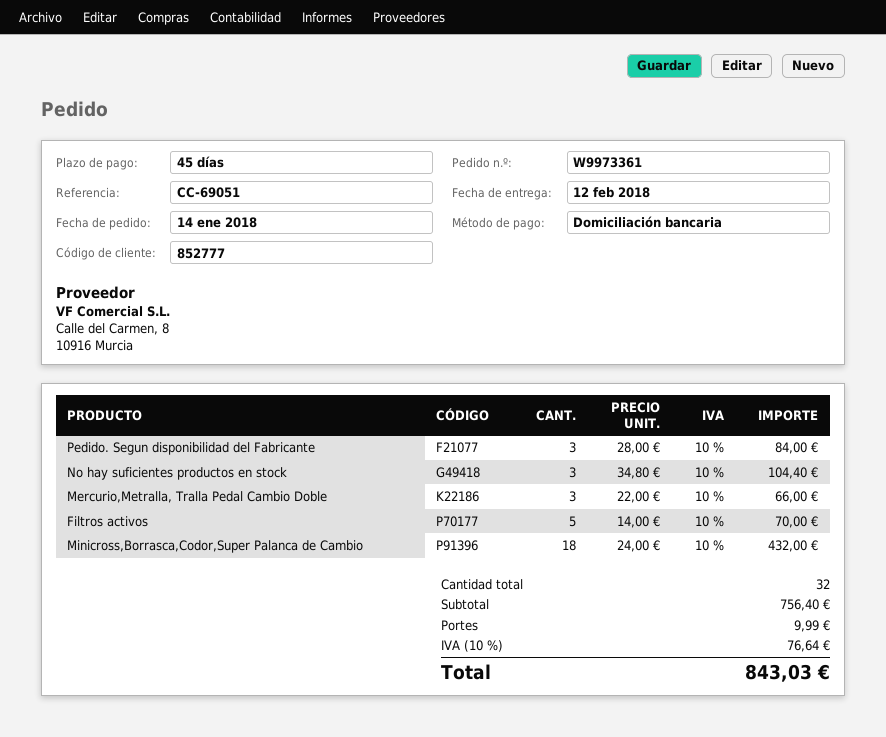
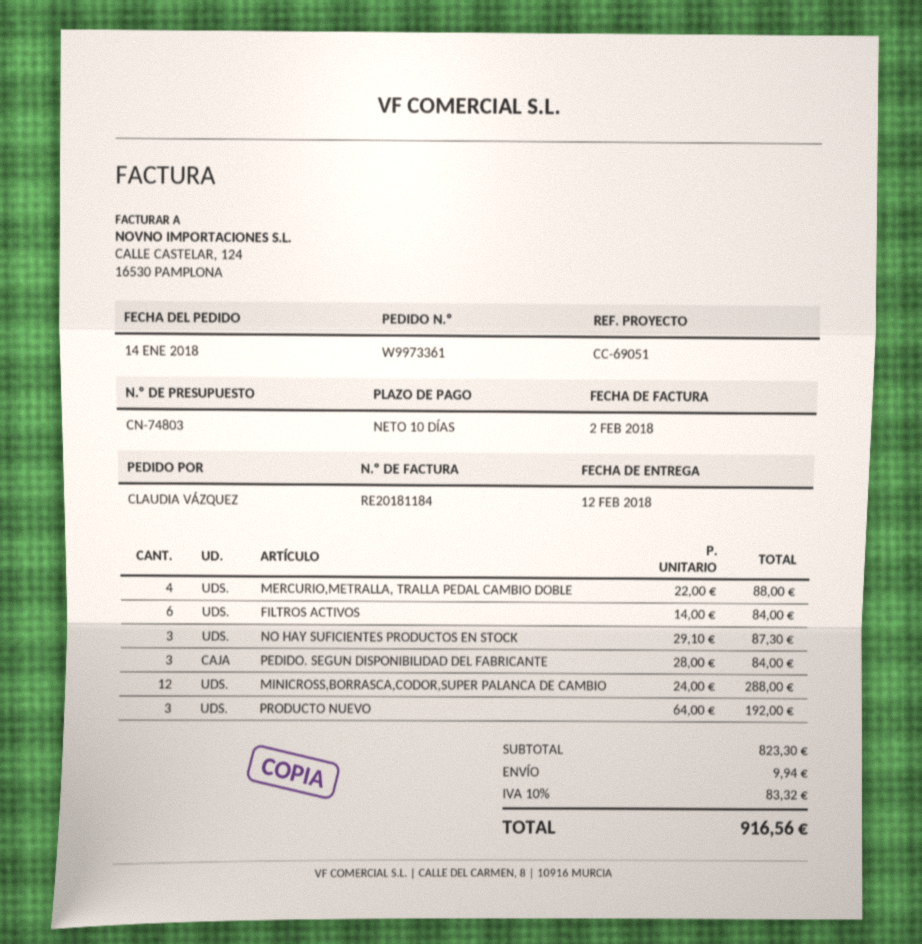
payment terms: 45 days -> 10 days
No hay suficientes productos en stock: 3 x 34.80 = 104.40 -> 3 x 29.10 = 87.30
Mercurio,Metralla, Tralla Pedal Cambio Doble: 3 x 22.00 = 66.00 -> 4 x 22.00 = 88.00
Filtros activos: 5 x 14.00 = 70.00 -> 6 x 14.00 = 84.00
Minicross,Borrasca,Codor,Super Palanca de Cambio: 18 x 24.00 = 432.00 -> 12 x 24.00 = 288.00
PRODUCTO NUEVO: none -> 3 x 64.00 = 192.00
subtotal: 756.40 -> 823.30
shipping: 9.99 -> 9.94
tax: 10% = 76.64 -> 10% = 83.32
total: 843.03 -> 916.56

